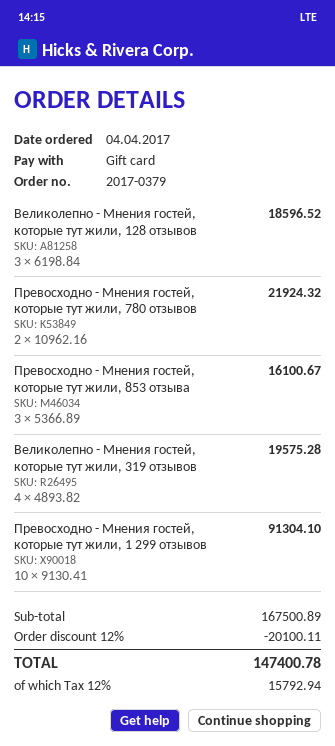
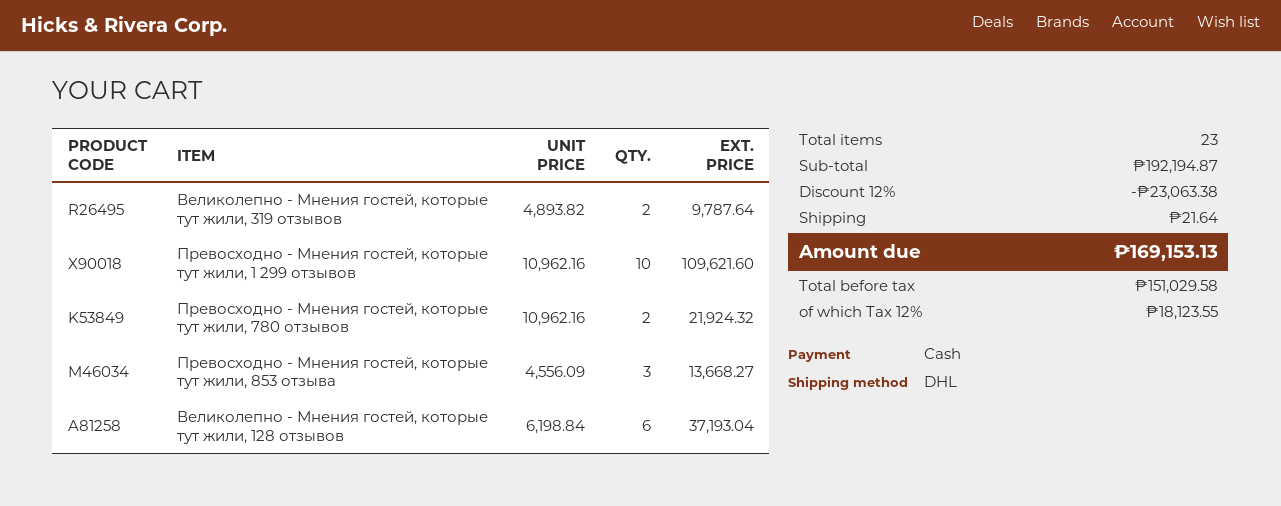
payment method: gift card -> cash
Великолепно - Мнения гостей, которые тут жили, 128 отзывов: 3 x 6198.84 = 18596.52 -> 6 x 6198.84 = 37193.04
Превосходно - Мнения гостей, которые тут жили, 853 отзыва: 3 x 5366.89 = 16100.67 -> 3 x 4556.09 = 13668.27
Великолепно - Мнения гостей, которые тут жили, 319 отзывов: 4 x 4893.82 = 19575.28 -> 2 x 4893.82 = 9787.64
Превосходно - Мнения гостей, которые тут жили, 1 299 отзывов: 10 x 9130.41 = 91304.10 -> 10 x 10962.16 = 109621.60
subtotal: 167500.89 -> 192194.87
discount: 12% = 20100.11 -> 12% = 23063.38
shipping: none -> 21.64
tax: 12% = 15792.94 -> 12% = 18123.55
total: 147400.78 -> 169153.13

